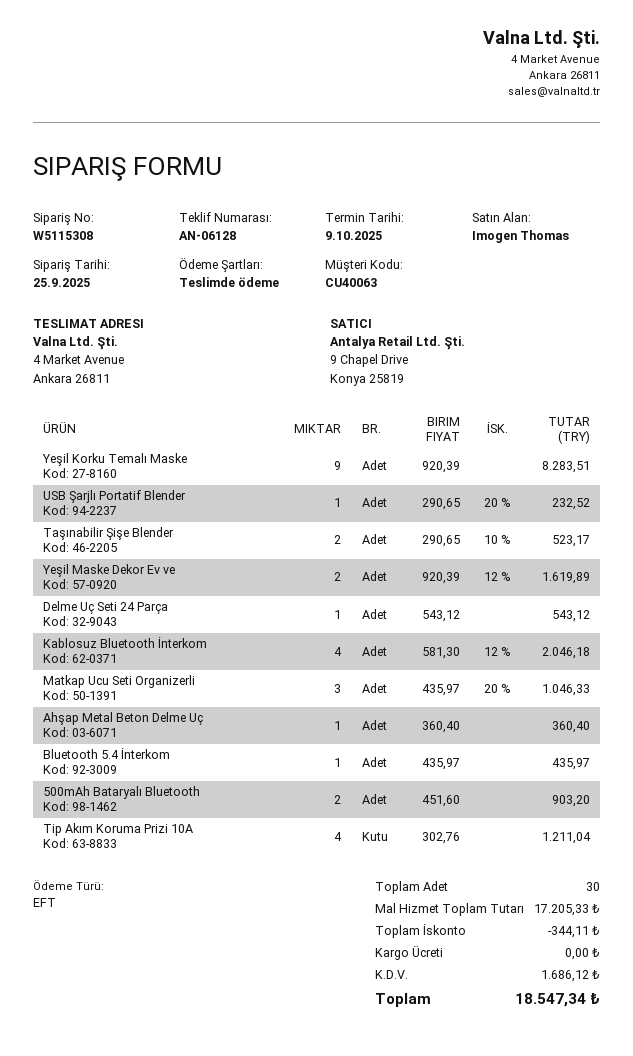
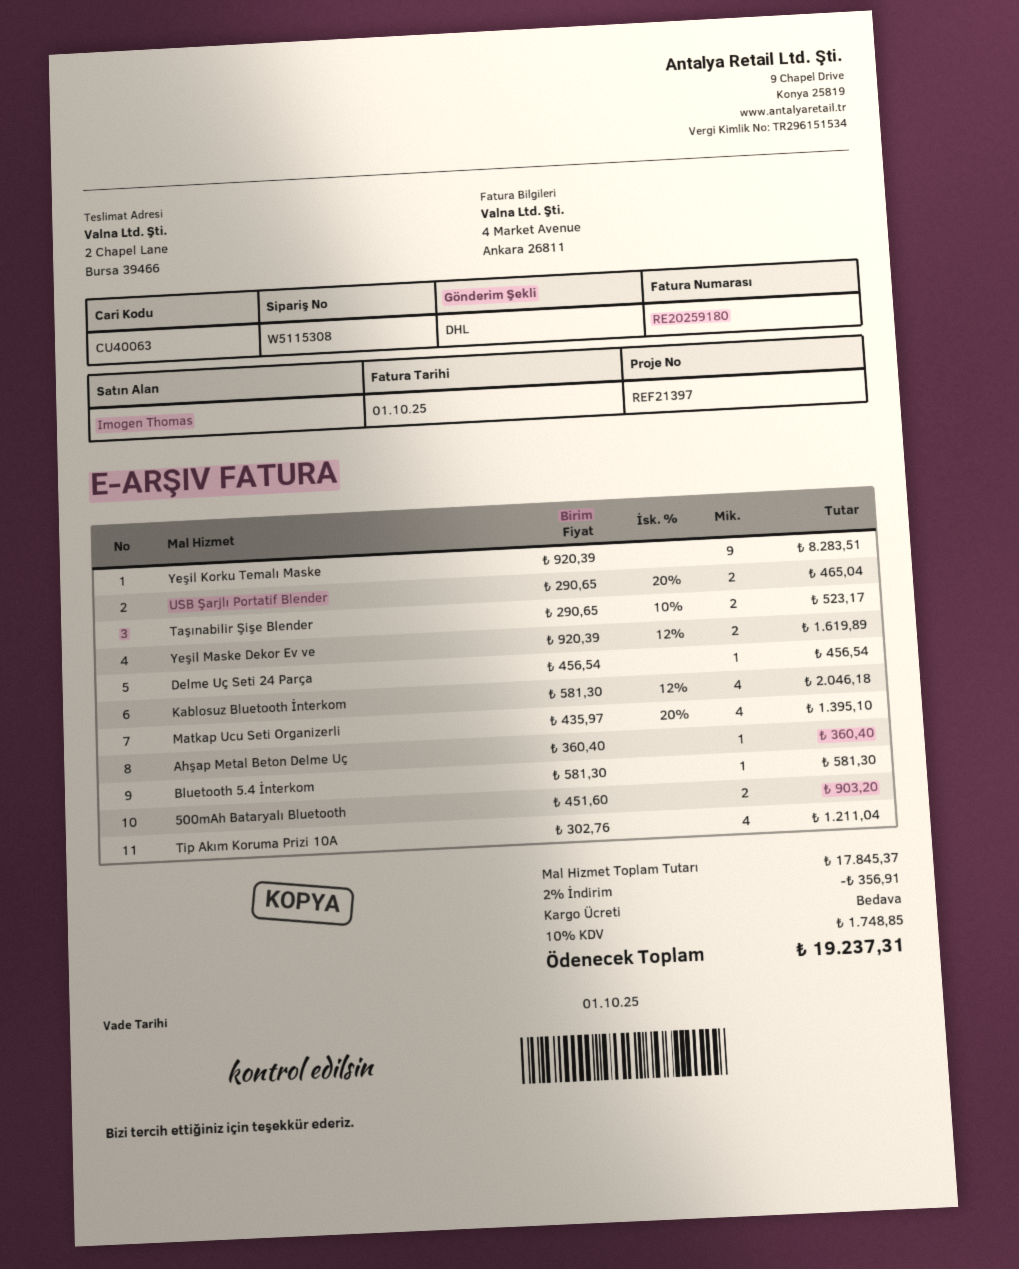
ship to: 4 Market Avenue, Ankara 26811 -> 2 Chapel Lane, Bursa 39466
USB Şarjlı Portatif Blender: 1 x 290.65 - 20% = 232.52 -> 2 x 290.65 - 20% = 465.04
Delme Uç Seti 24 Parça: 1 x 543.12 = 543.12 -> 1 x 456.54 = 456.54
Matkap Ucu Seti Organizerli: 3 x 435.97 - 20% = 1046.33 -> 4 x 435.97 - 20% = 1395.10
Bluetooth 5.4 İnterkom: 1 x 435.97 = 435.97 -> 1 x 581.30 = 581.30
subtotal: 17205.33 -> 17845.37
discount: 344.11 -> 356.91
tax: 1686.12 -> 1748.85
total: 18547.34 -> 19237.31

